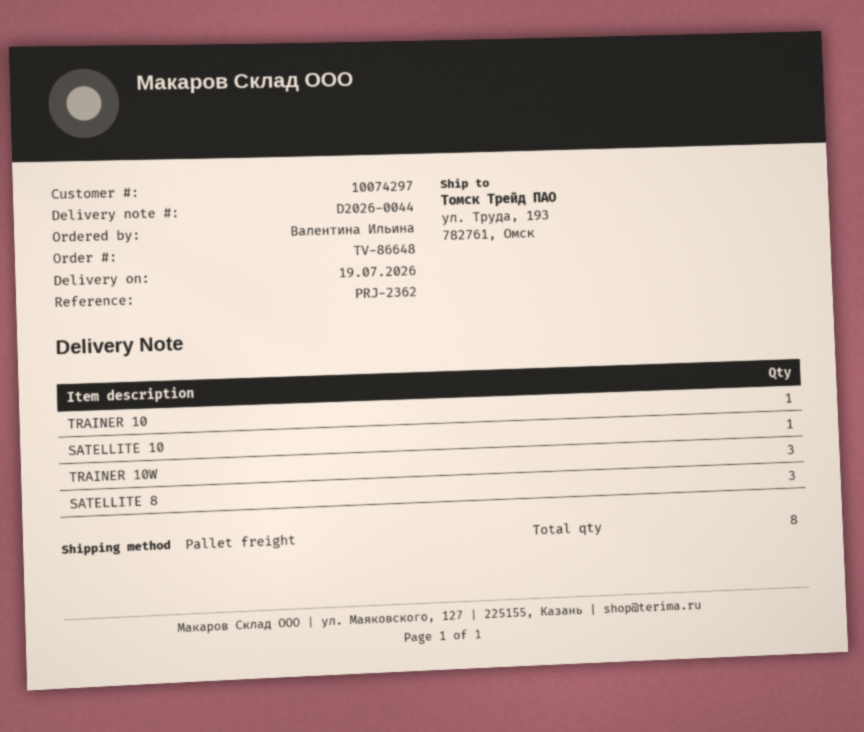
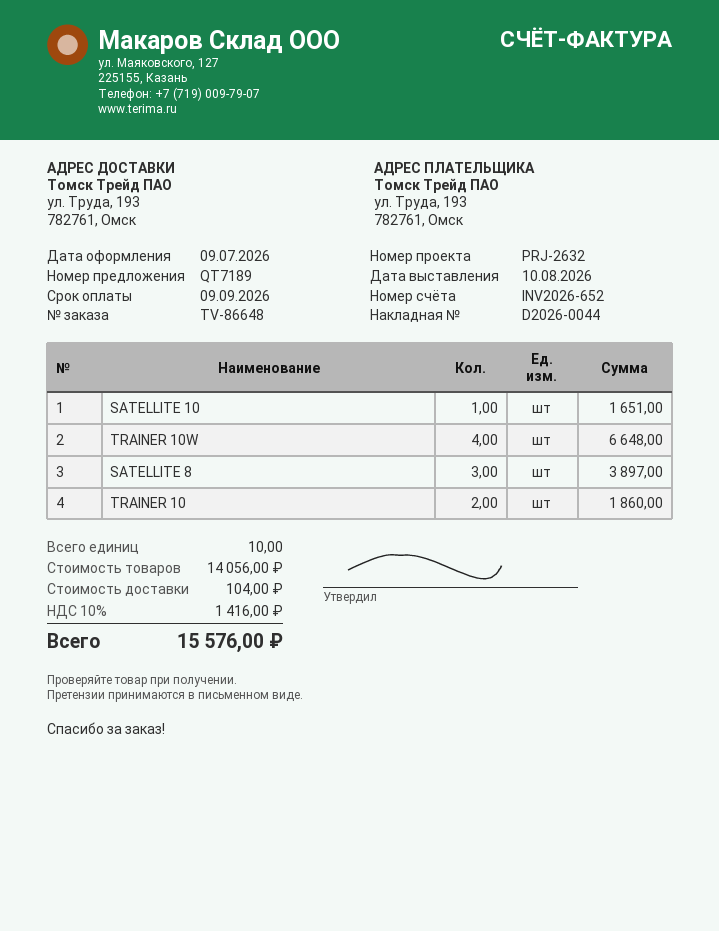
reference: PRJ-2362 -> PRJ-2632
TRAINER 10: 1 -> 2
TRAINER 10W: 3 -> 4
total quantity: 8 -> 10

